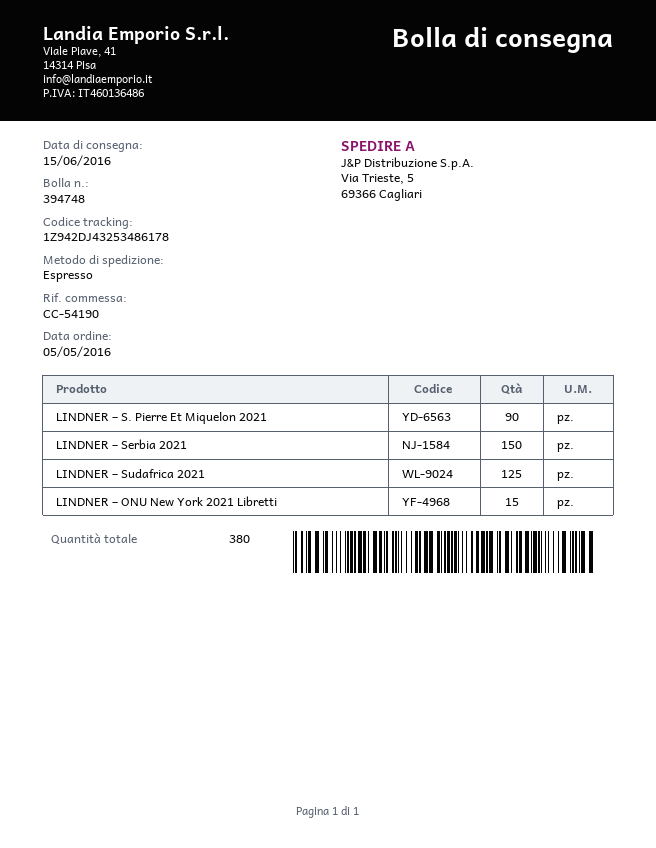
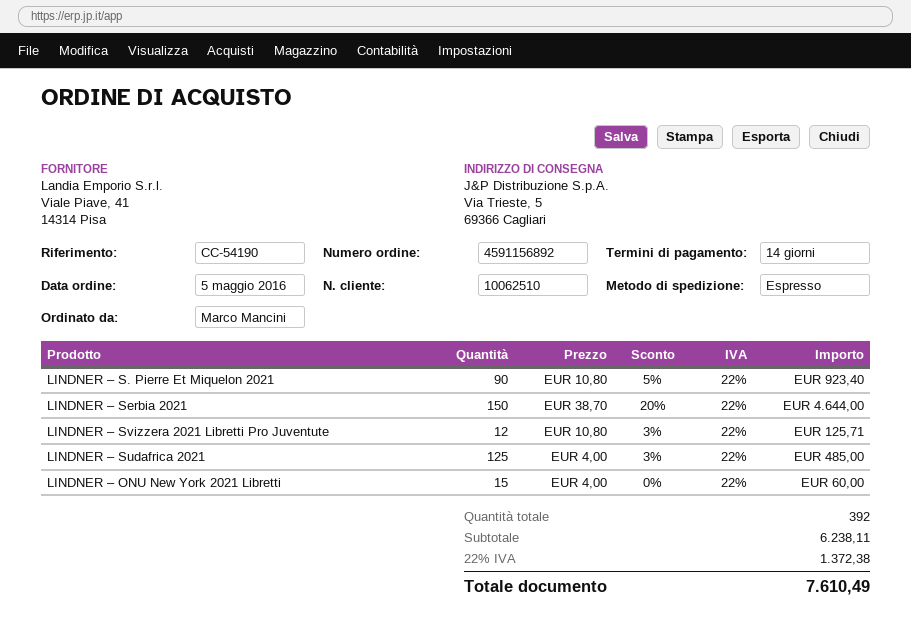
LINDNER – Svizzera 2021 Libretti Pro Juventute: none -> 12
total quantity: 380 -> 392

